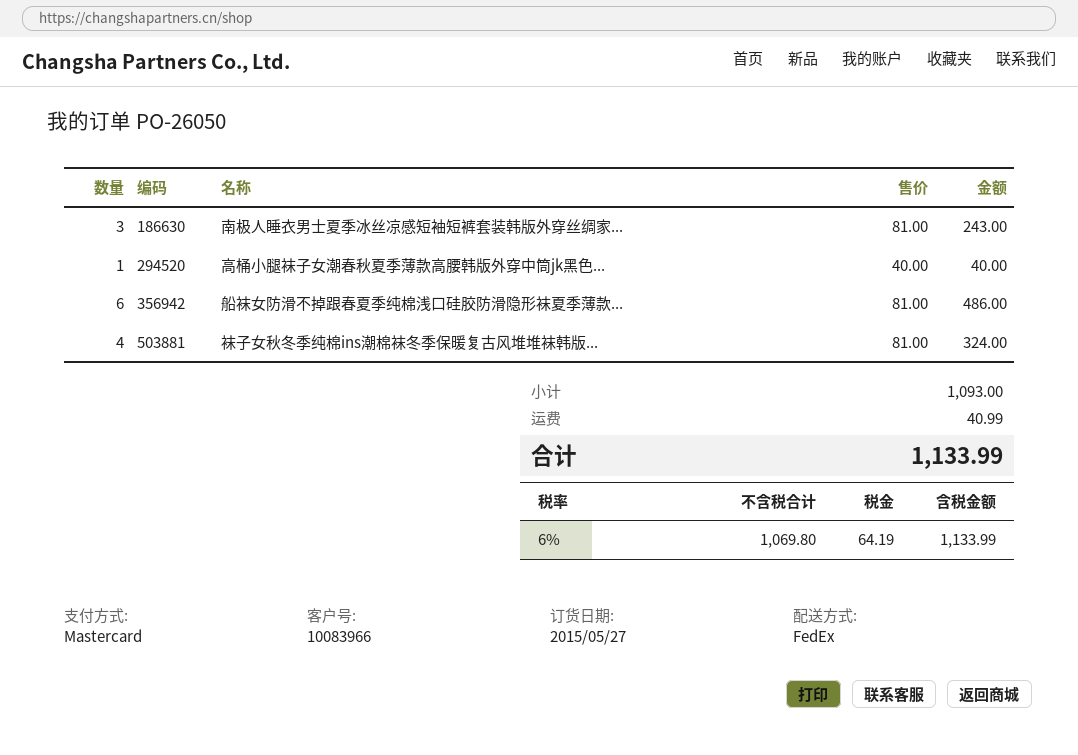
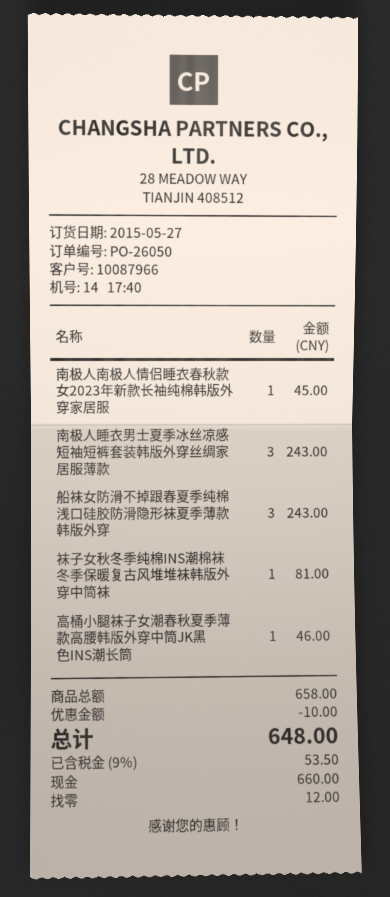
customer number: 10083966 -> 10087966
payment method: Mastercard -> cash
高桶小腿袜子女潮春秋夏季薄款高腰韩版外穿中筒jk黑色...: 1 for 40.00 -> 1 for 46.00
船袜女防滑不掉跟春夏季纯棉浅口硅胶防滑隐形袜夏季薄款...: 6 for 486.00 -> 3 for 243.00
袜子女秋冬季纯棉ins潮棉袜冬季保暖复古风堆堆袜韩版...: 4 for 324.00 -> 1 for 81.00
南极人南极人情侣睡衣春秋款女2023年新款长袖纯棉韩版外穿家居服: none -> 1 for 45.00
subtotal: 1093.00 -> 658.00
discount: none -> 10.00
shipping: 40.99 -> none
tax: 6% = 64.19 -> 9% = 53.50
total: 1133.99 -> 648.00

